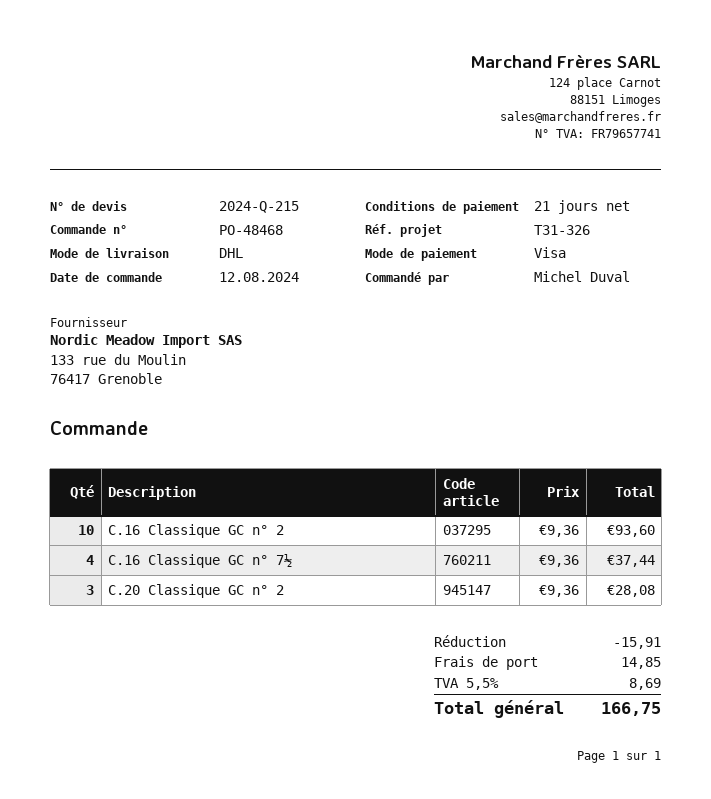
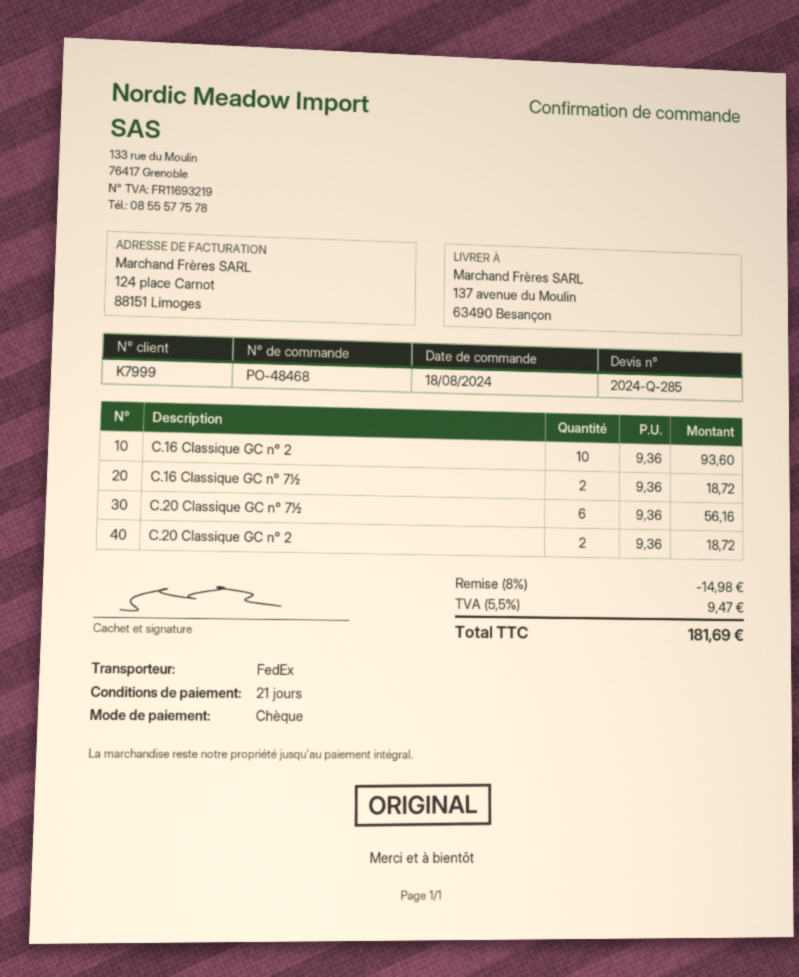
quote number: 2024-Q-215 -> 2024-Q-285
order date: 2024-08-12 -> 2024-08-18
payment method: Visa -> cheque
shipping method: DHL -> FedEx
C.16 Classique GC n° 7½: 4 x 9.36 = 37.44 -> 2 x 9.36 = 18.72
C.20 Classique GC n° 2: 3 x 9.36 = 28.08 -> 2 x 9.36 = 18.72
C.20 Classique GC n° 7½: none -> 6 x 9.36 = 56.16
discount: 15.91 -> 14.98
shipping: 14.85 -> none
tax: 5.5% = 8.69 -> 5.5% = 9.47
total: 166.75 -> 181.69

